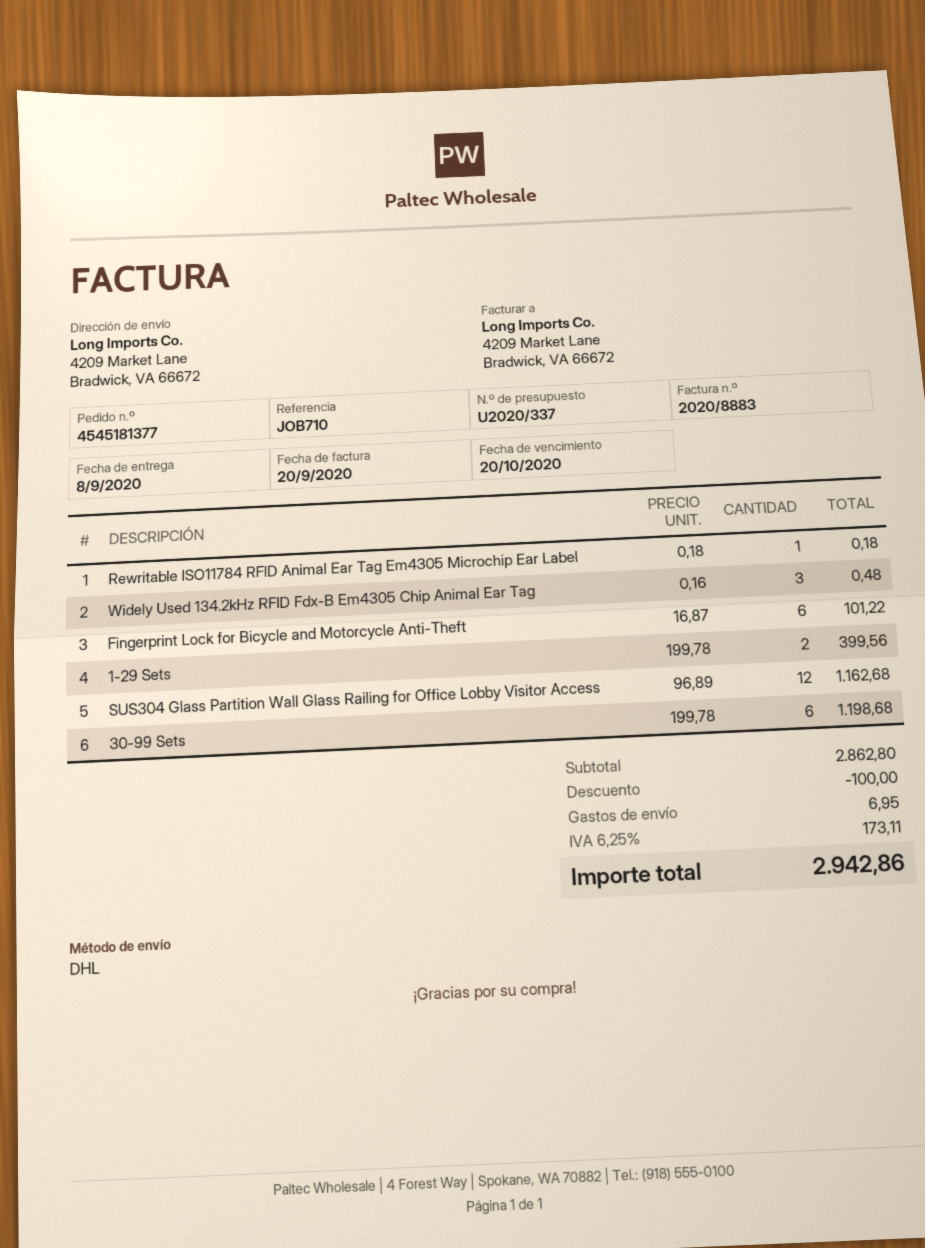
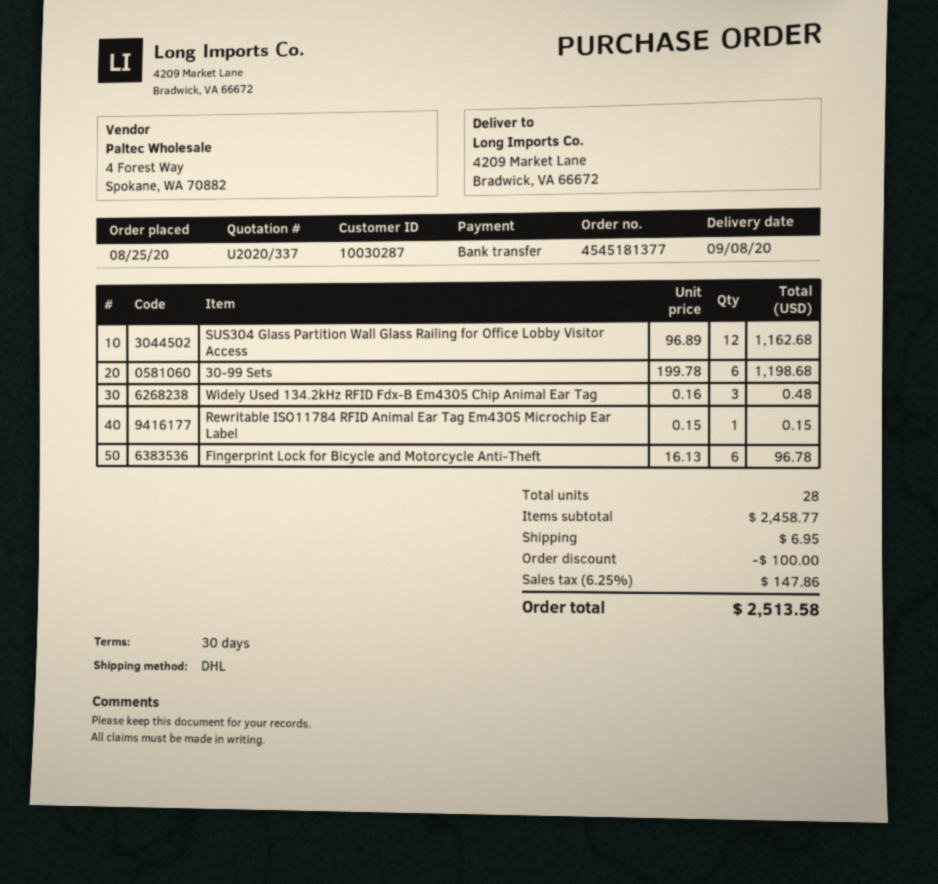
Rewritable ISO11784 RFID Animal Ear Tag Em4305 Microchip Ear Label: 1 x 0.18 = 0.18 -> 1 x 0.15 = 0.15
Fingerprint Lock for Bicycle and Motorcycle Anti-Theft: 6 x 16.87 = 101.22 -> 6 x 16.13 = 96.78
1-29 Sets: 2 x 199.78 = 399.56 -> none
subtotal: 2862.80 -> 2458.77
tax: 6.25% = 173.11 -> 6.25% = 147.86
total: 2942.86 -> 2513.58

